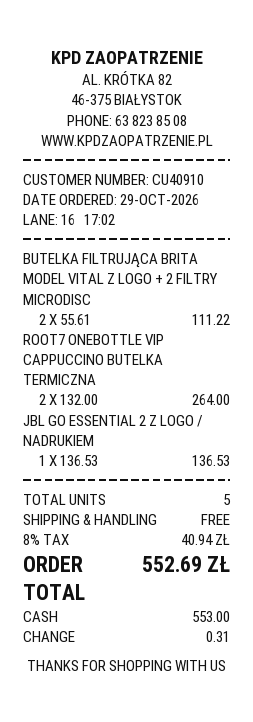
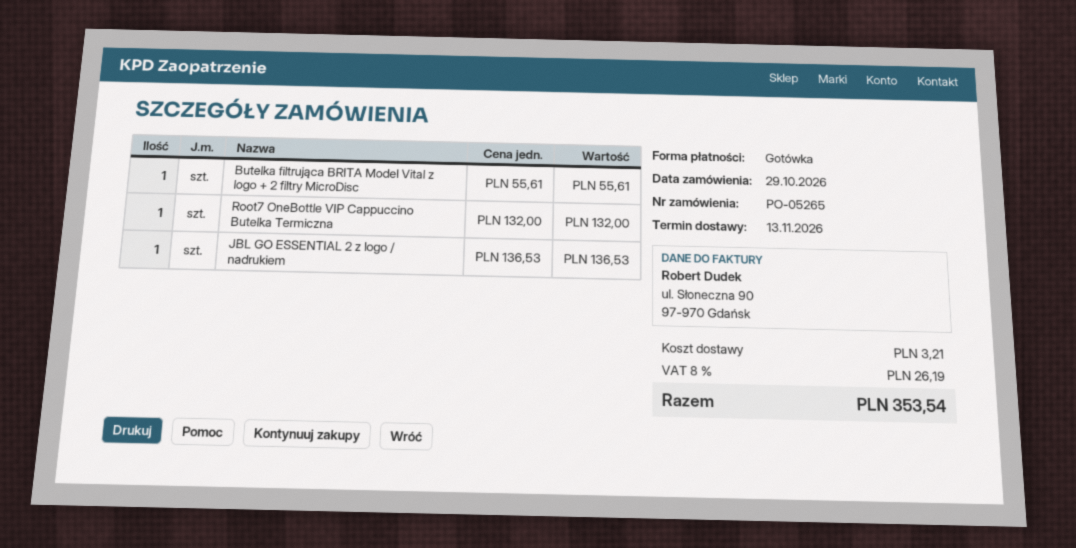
BUTELKA FILTRUJĄCA BRITA MODEL VITAL Z LOGO + 2 FILTRY MICRODISC: 2 x 55.61 = 111.22 -> 1 x 55.61 = 55.61
ROOT7 ONEBOTTLE VIP CAPPUCCINO BUTELKA TERMICZNA: 2 x 132.00 = 264.00 -> 1 x 132.00 = 132.00
shipping: 0.00 -> 3.21
tax: 8% = 40.94 -> 8% = 26.19
total: 552.69 -> 353.54

